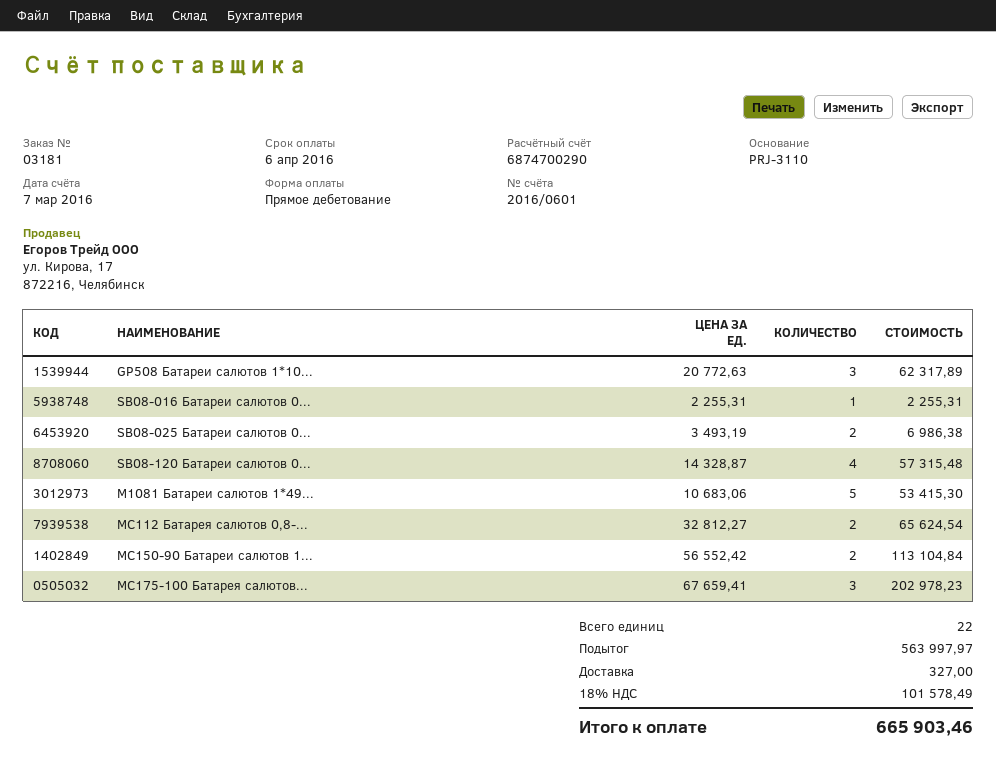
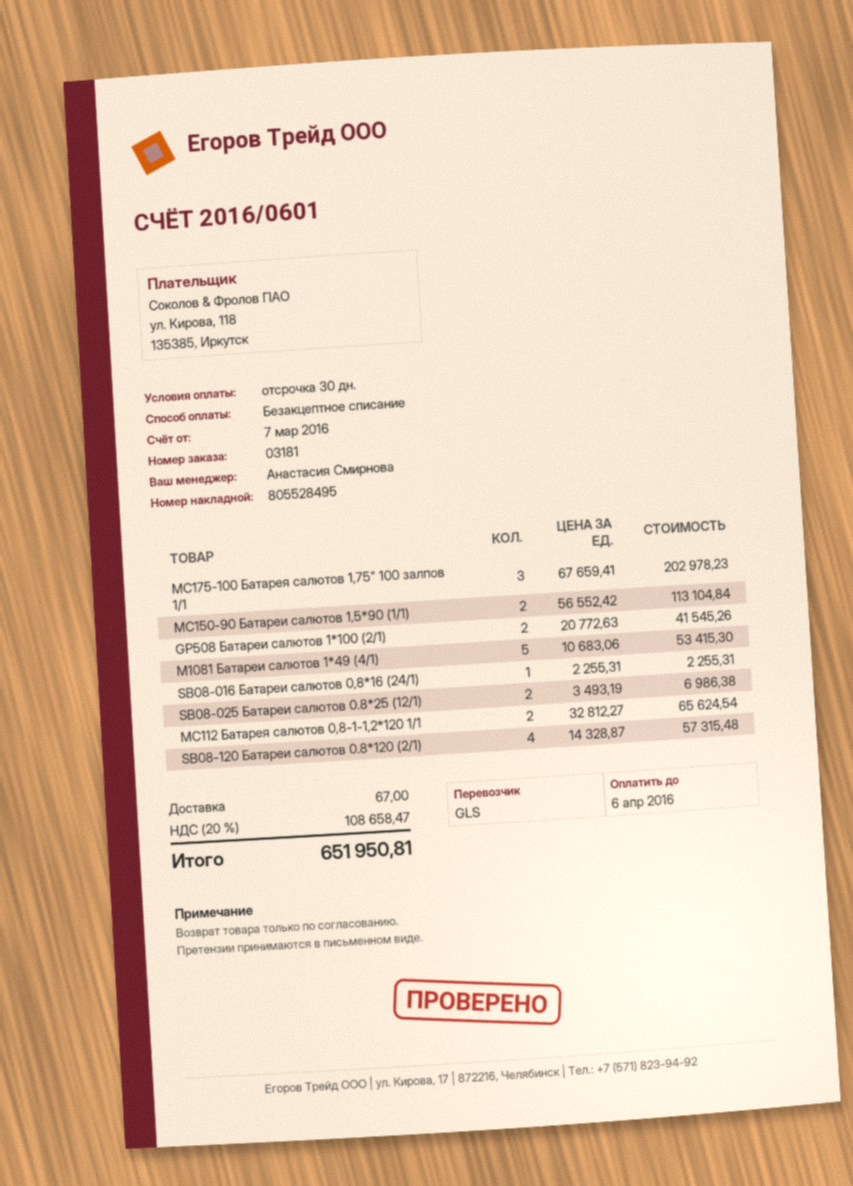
GP508 Батареи салютов 1*10...: 3 x 20772.63 = 62317.89 -> 2 x 20772.63 = 41545.26
shipping: 327.00 -> 67.00
tax: 18% = 101578.49 -> 20% = 108658.47
total: 665903.46 -> 651950.81

